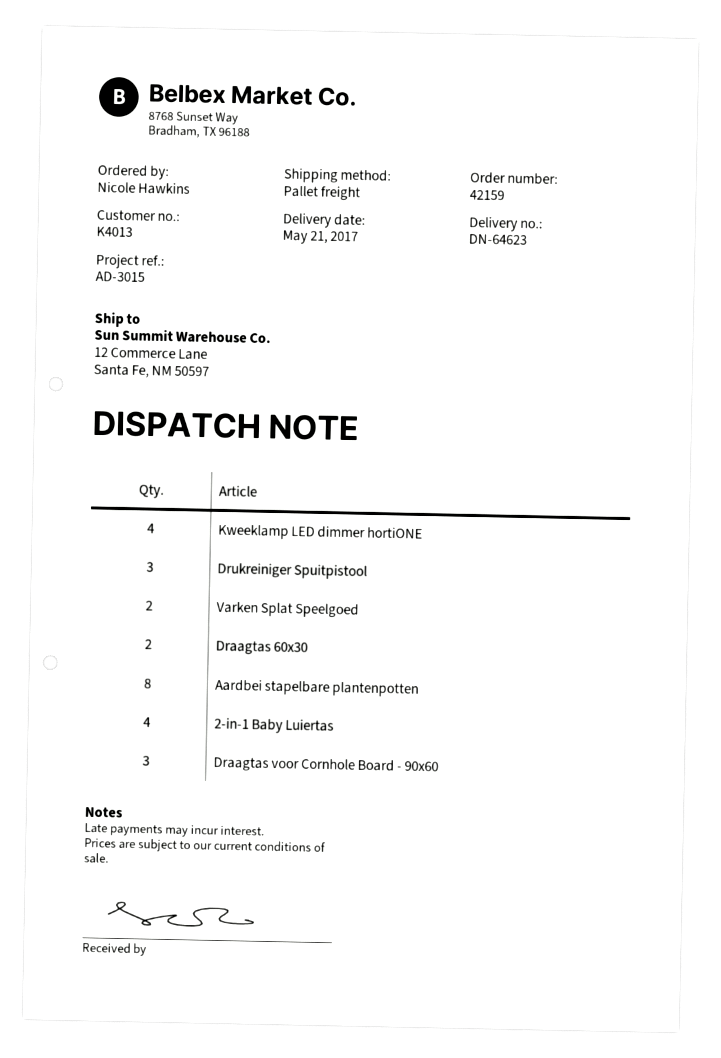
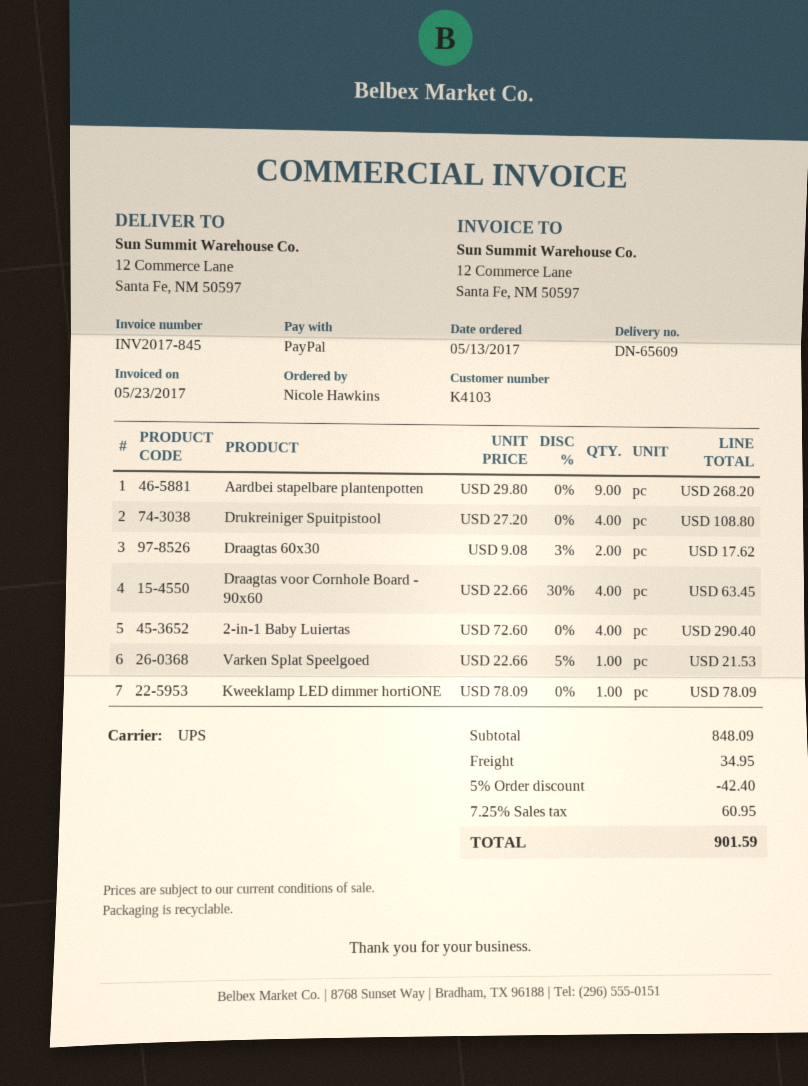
delivery note number: DN-64623 -> DN-65609
customer number: K4013 -> K4103
shipping method: pallet freight -> UPS
Kweeklamp LED dimmer hortiONE: 4 -> 1
Drukreiniger Spuitpistool: 3 -> 4
Varken Splat Speelgoed: 2 -> 1
Aardbei stapelbare plantenpotten: 8 -> 9
Draagtas voor Cornhole Board - 90x60: 3 -> 4

